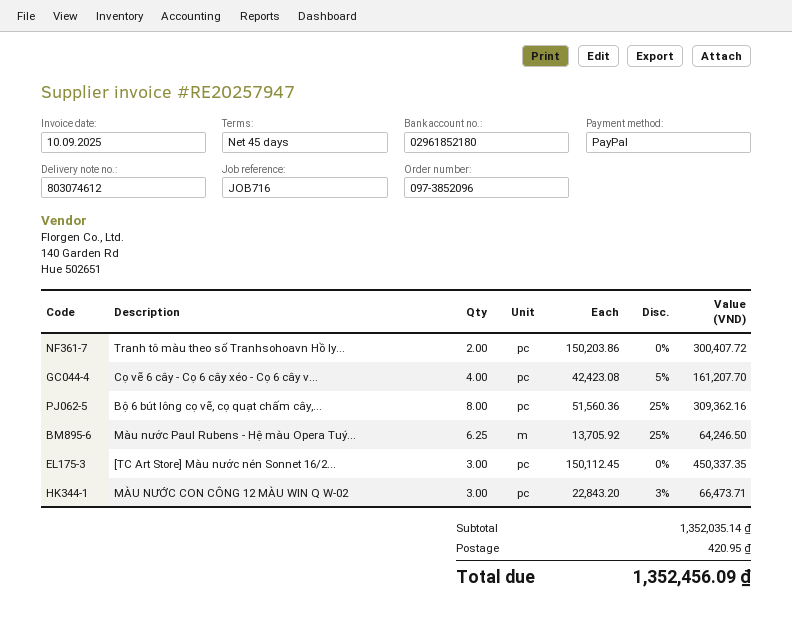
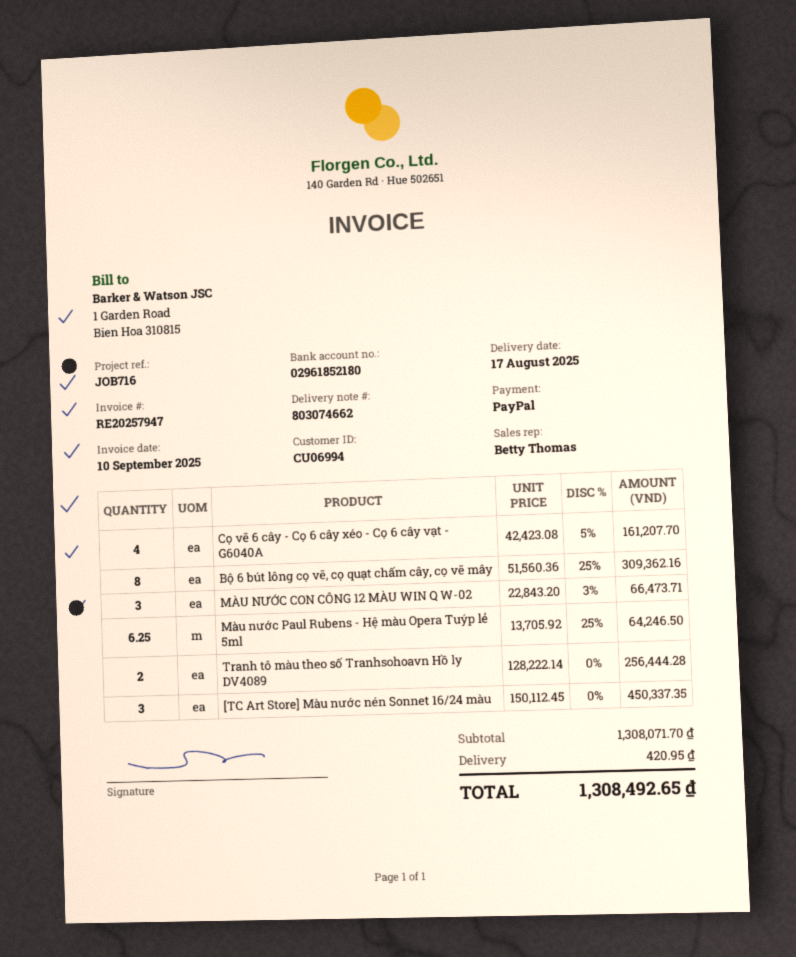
delivery note number: 803074612 -> 803074662
Tranh tô màu theo số Tranhsohoavn Hồ ly...: 2 x 150203.86 = 300407.72 -> 2 x 128222.14 = 256444.28
subtotal: 1352035.14 -> 1308071.70
total: 1352456.09 -> 1308492.65

